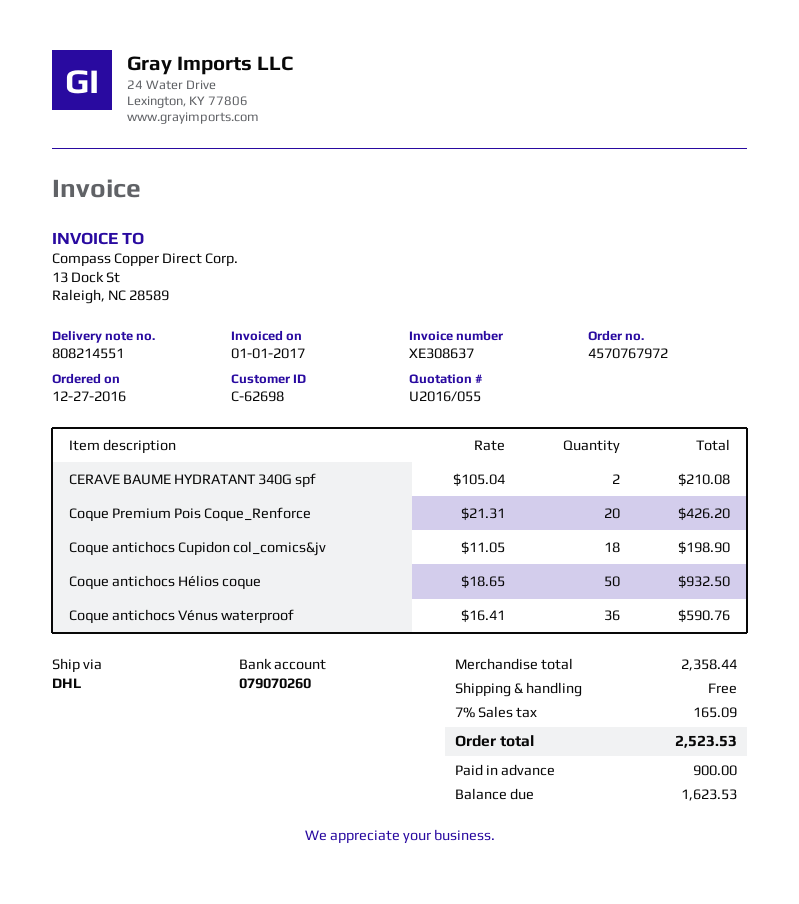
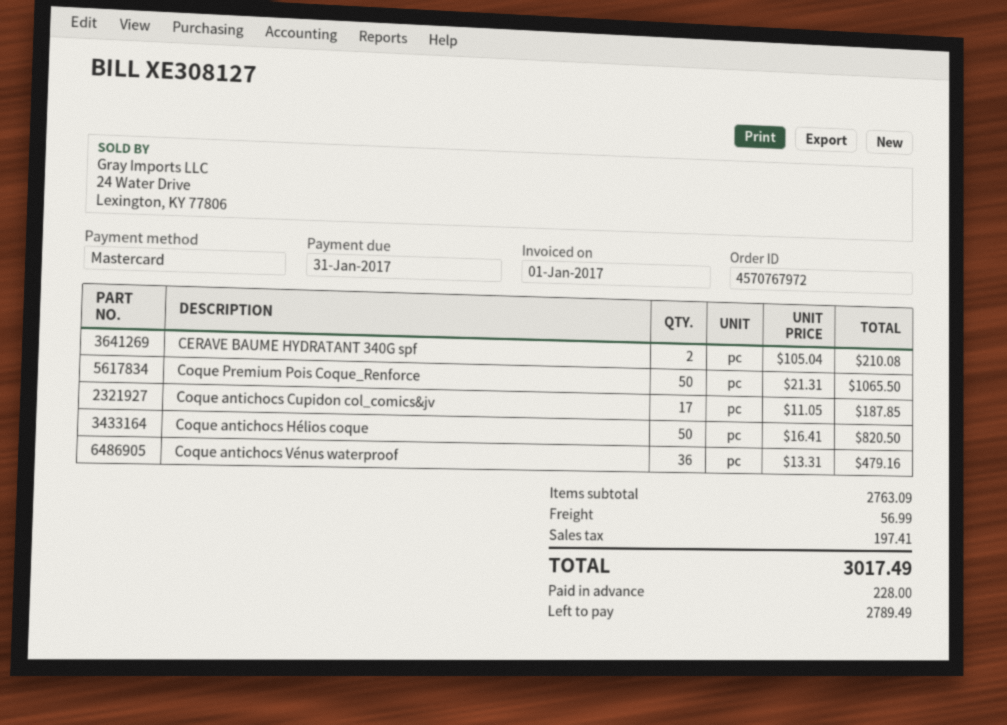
invoice number: XE308637 -> XE308127
Coque Premium Pois Coque_Renforce: 20 x 21.31 = 426.20 -> 50 x 21.31 = 1065.50
Coque antichocs Cupidon col_comics&jv: 18 x 11.05 = 198.90 -> 17 x 11.05 = 187.85
Coque antichocs Hélios coque: 50 x 18.65 = 932.50 -> 50 x 16.41 = 820.50
Coque antichocs Vénus waterproof: 36 x 16.41 = 590.76 -> 36 x 13.31 = 479.16
subtotal: 2358.44 -> 2763.09
shipping: 0.00 -> 56.99
tax: 165.09 -> 197.41
total: 2523.53 -> 3017.49
deposit: 900.00 -> 228.00
balance: 1623.53 -> 2789.49

